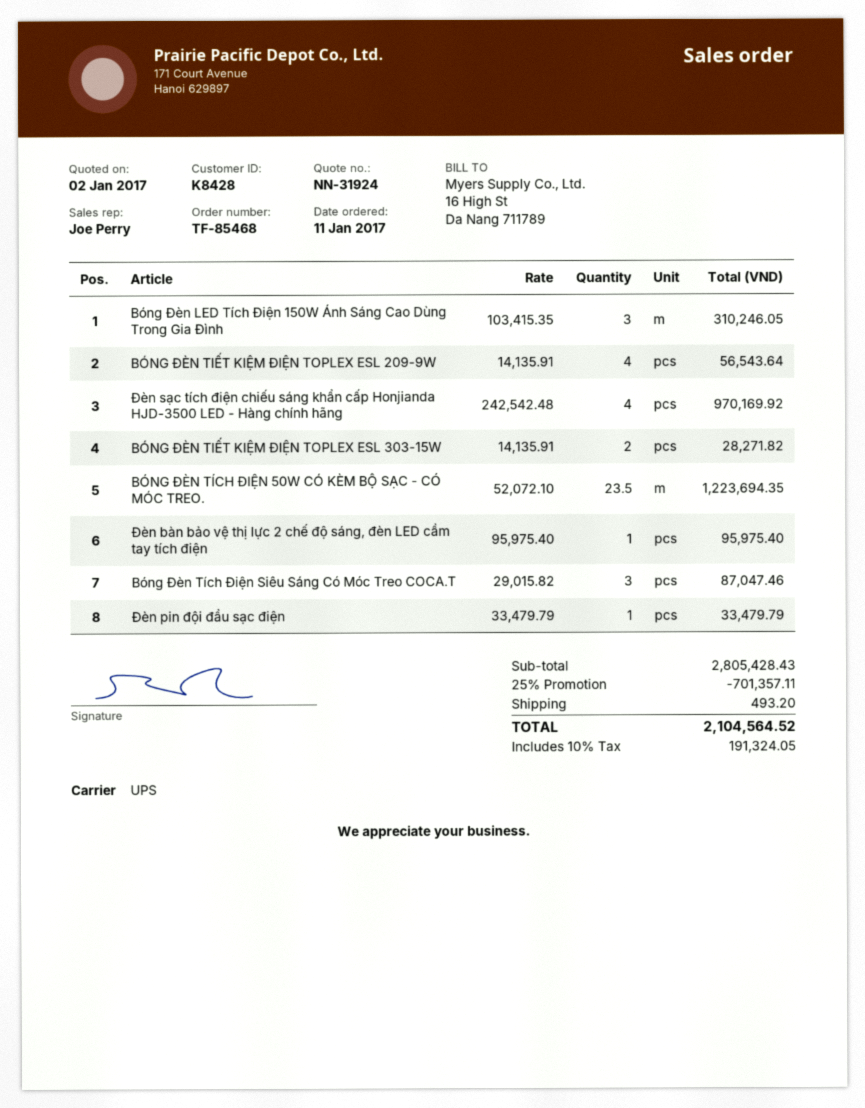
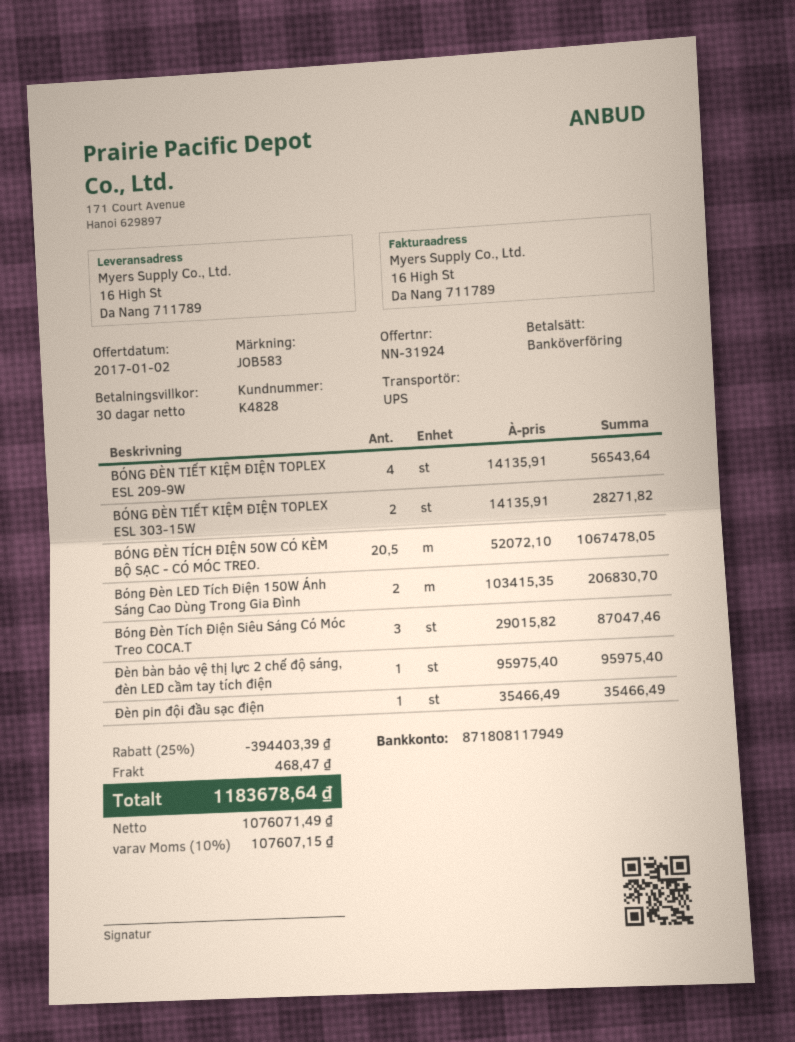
customer number: K8428 -> K4828
Bóng Đèn LED Tích Điện 150W Ánh Sáng Cao Dùng Trong Gia Đình: 3 x 103415.35 = 310246.05 -> 2 x 103415.35 = 206830.70
Đèn sạc tích điện chiếu sáng khẩn cấp Honjianda HJD-3500 LED - Hàng chính hãng: 4 x 242542.48 = 970169.92 -> none
BÓNG ĐÈN TÍCH ĐIỆN 50W CÓ KÈM BỘ SẠC - CÓ MÓC TREO.: 23.5 x 52072.10 = 1223694.35 -> 20.5 x 52072.10 = 1067478.05
Đèn pin đội đầu sạc điện: 1 x 33479.79 = 33479.79 -> 1 x 35466.49 = 35466.49
discount: 25% = 701357.11 -> 25% = 394403.39
shipping: 493.20 -> 468.47
tax: 10% = 191324.05 -> 10% = 107607.15
total: 2104564.52 -> 1183678.64

